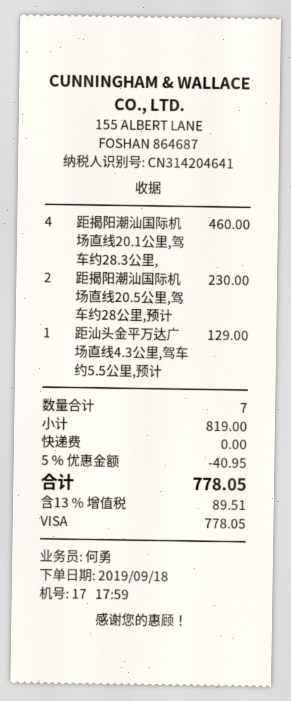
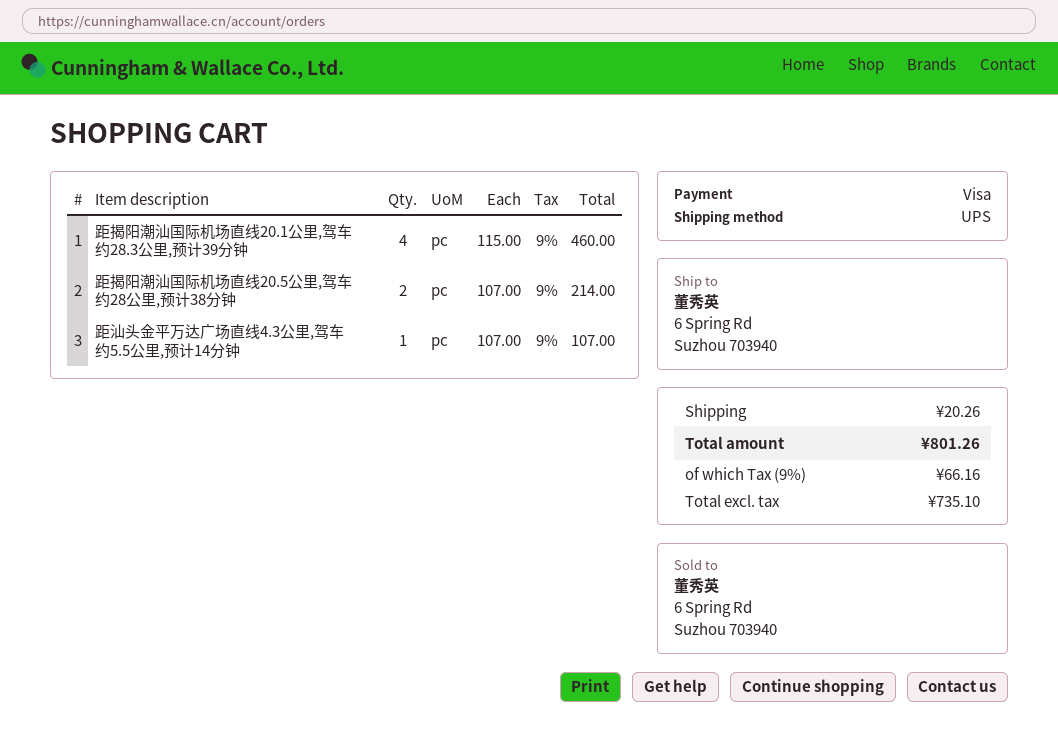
距揭阳潮汕国际机场直线20.5公里,驾车约28公里,预计: 2 for 230.00 -> 2 for 214.00
距汕头金平万达广场直线4.3公里,驾车约5.5公里,预计: 1 for 129.00 -> 1 for 107.00
discount: 5% = 40.95 -> none
shipping: 0.00 -> 20.26
tax: 13% = 89.51 -> 9% = 66.16
total: 778.05 -> 801.26

